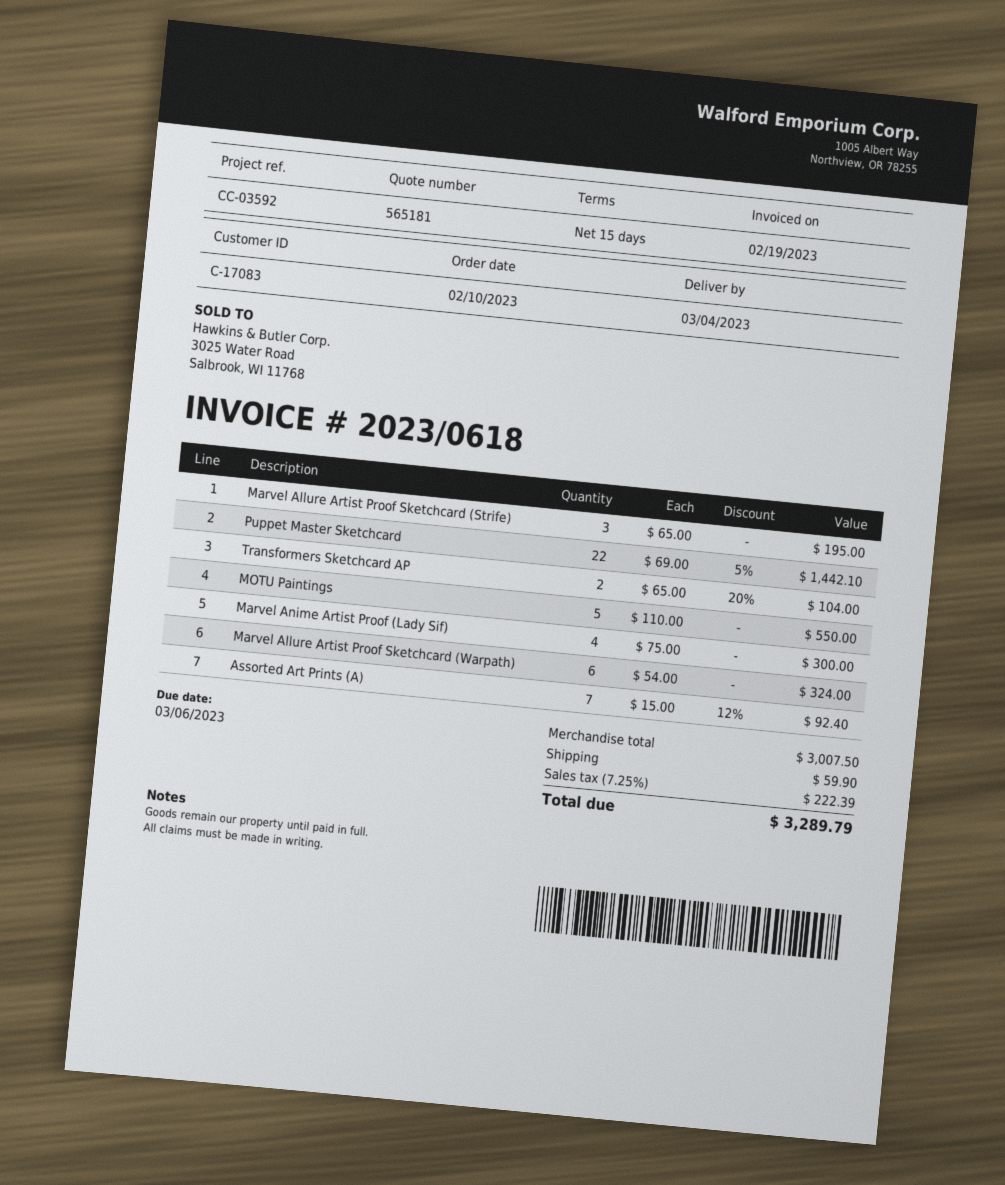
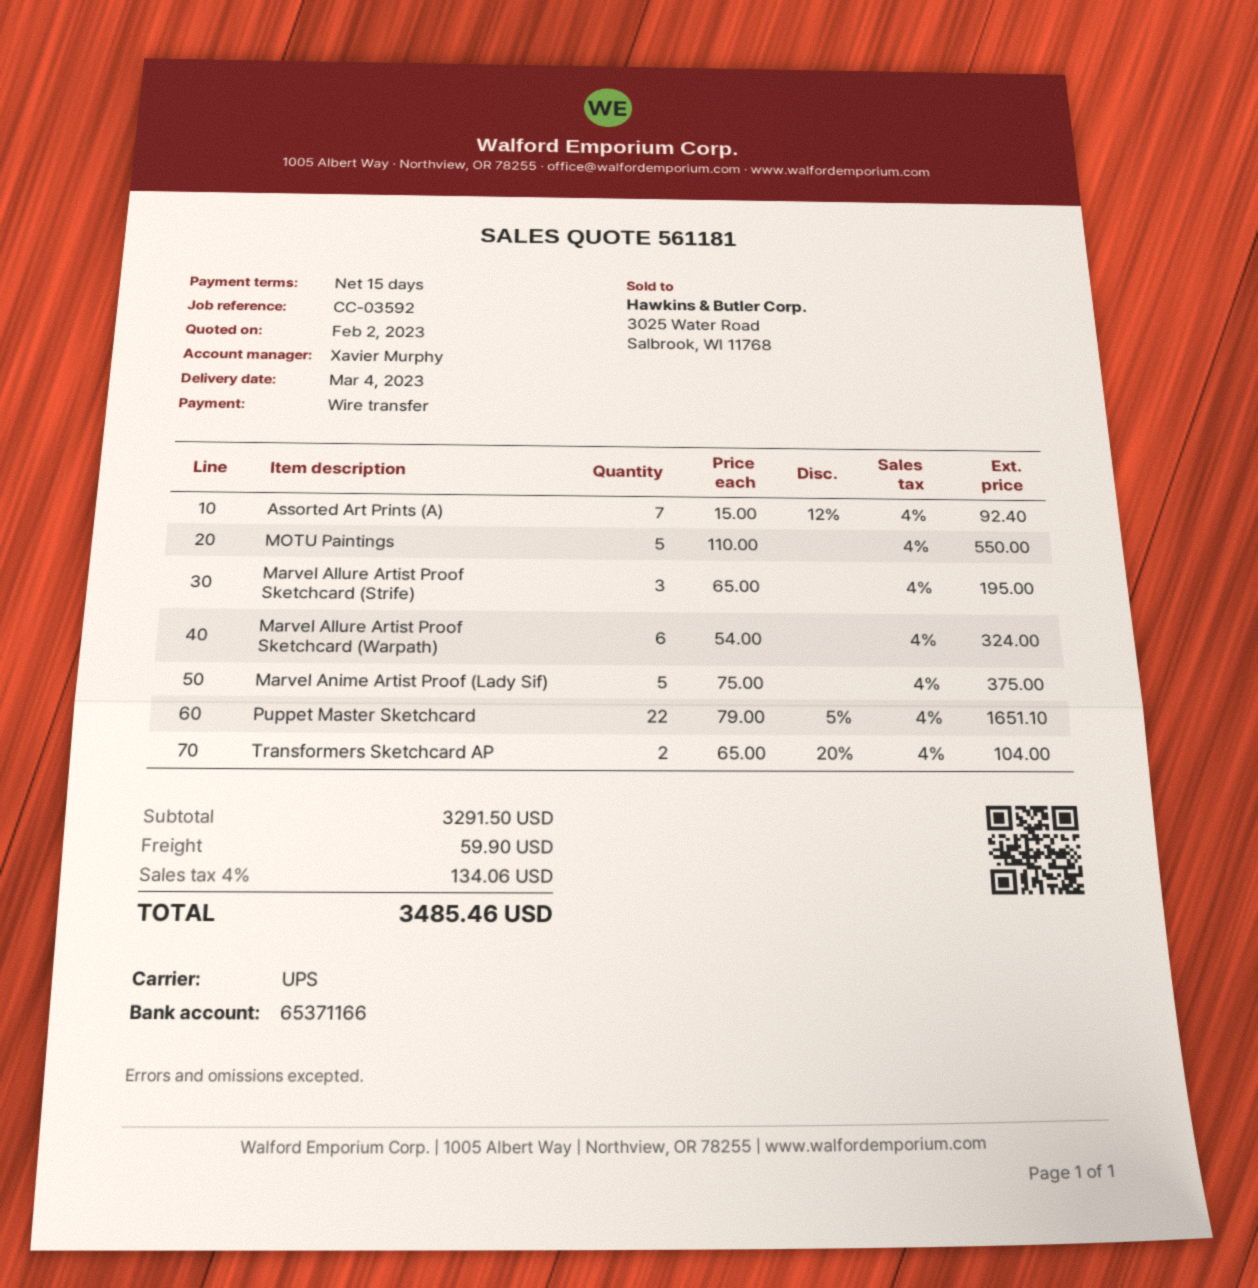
quote number: 565181 -> 561181
Puppet Master Sketchcard: 22 x 69.00 - 5% = 1442.10 -> 22 x 79.00 - 5% = 1651.10
Marvel Anime Artist Proof (Lady Sif): 4 x 75.00 = 300.00 -> 5 x 75.00 = 375.00
subtotal: 3007.50 -> 3291.50
tax: 7.25% = 222.39 -> 4% = 134.06
total: 3289.79 -> 3485.46

